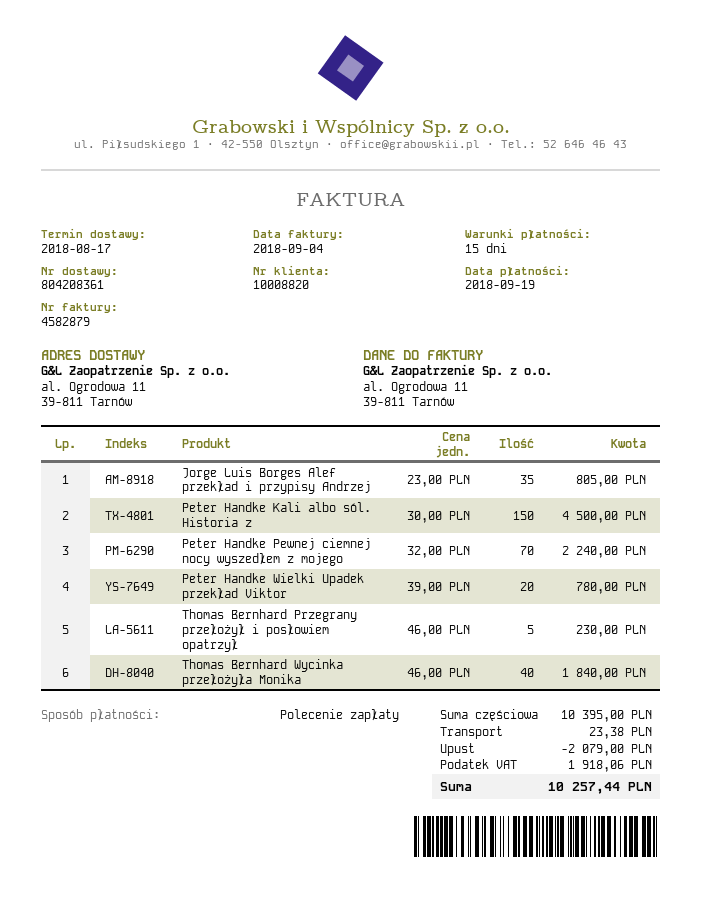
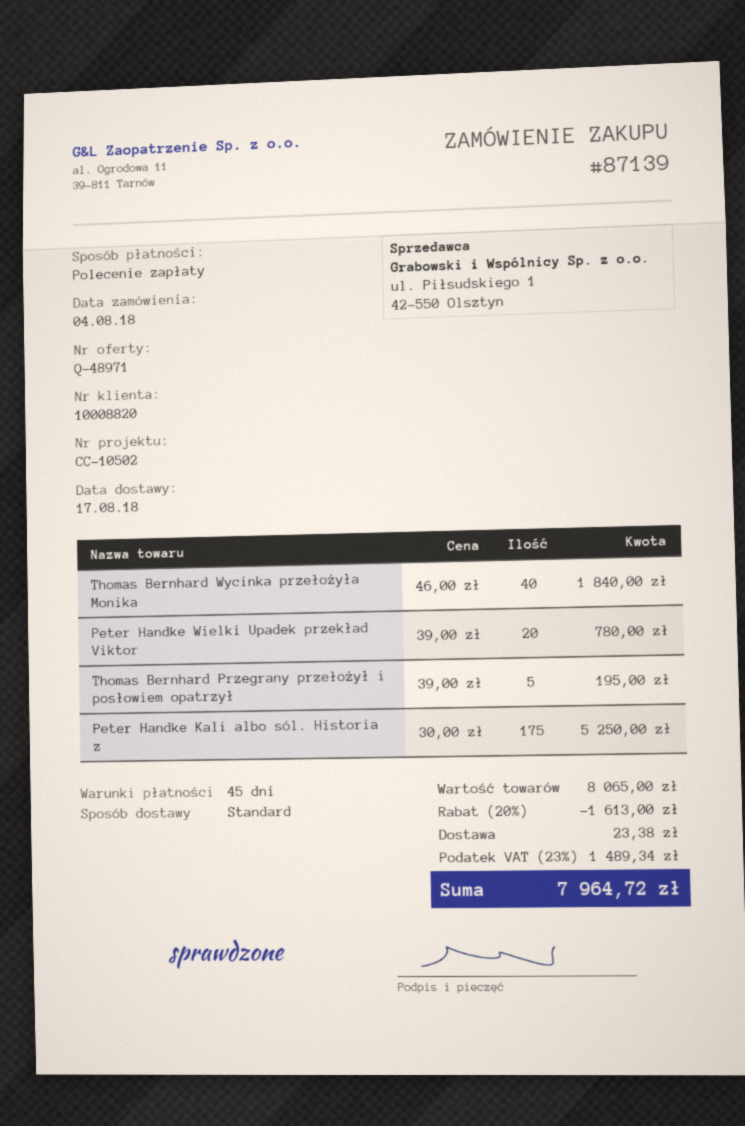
payment terms: 15 days -> 45 days
Jorge Luis Borges Alef przekład i przypisy Andrzej: 35 x 23.00 = 805.00 -> none
Peter Handke Kali albo sól. Historia z: 150 x 30.00 = 4500.00 -> 175 x 30.00 = 5250.00
Peter Handke Pewnej ciemnej nocy wyszedłem z mojego: 70 x 32.00 = 2240.00 -> none
Thomas Bernhard Przegrany przełożył i posłowiem opatrzył: 5 x 46.00 = 230.00 -> 5 x 39.00 = 195.00
subtotal: 10395.00 -> 8065.00
discount: 2079.00 -> 1613.00
tax: 1918.06 -> 1489.34
total: 10257.44 -> 7964.72

